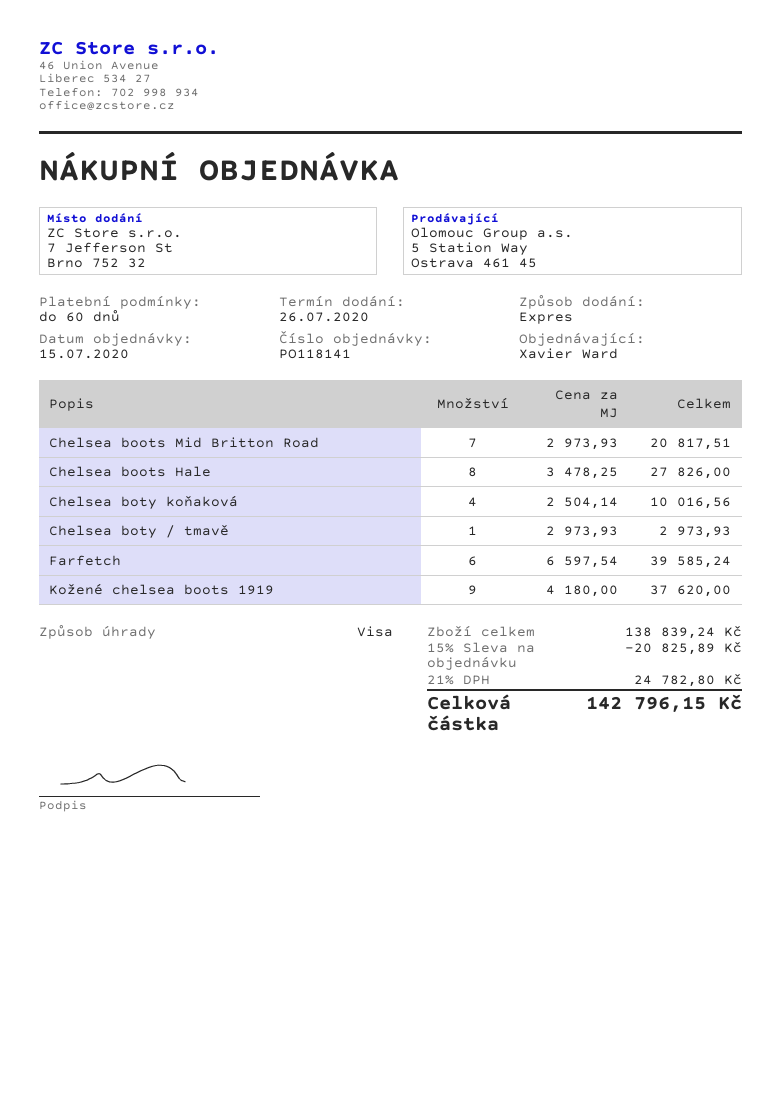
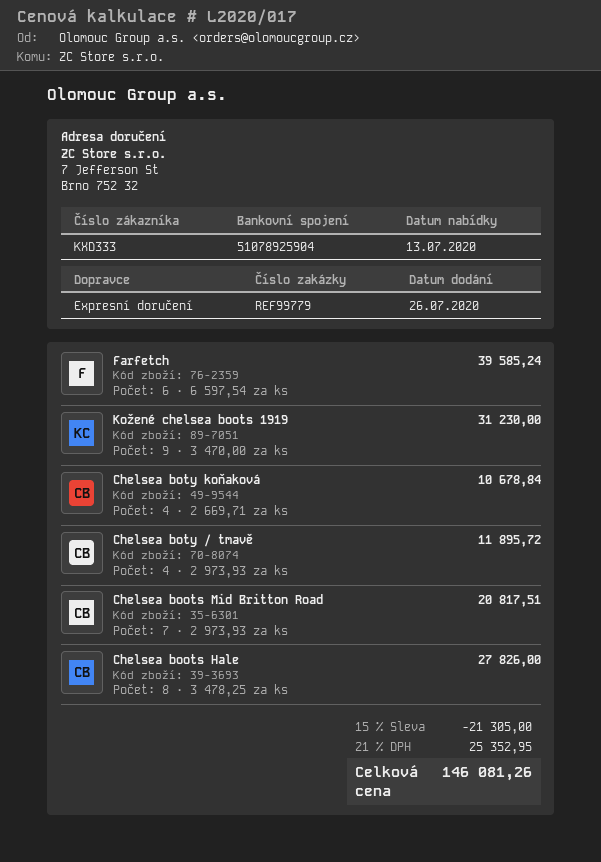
Chelsea boty koňaková: 4 x 2504.14 = 10016.56 -> 4 x 2669.71 = 10678.84
Chelsea boty / tmavě: 1 x 2973.93 = 2973.93 -> 4 x 2973.93 = 11895.72
Kožené chelsea boots 1919: 9 x 4180.00 = 37620.00 -> 9 x 3470.00 = 31230.00
discount: 15% = 20825.89 -> 15% = 21305.00
tax: 21% = 24782.80 -> 21% = 25352.95
total: 142796.15 -> 146081.26

